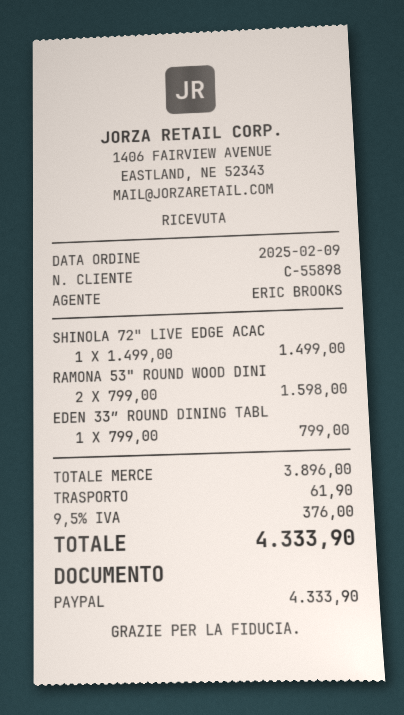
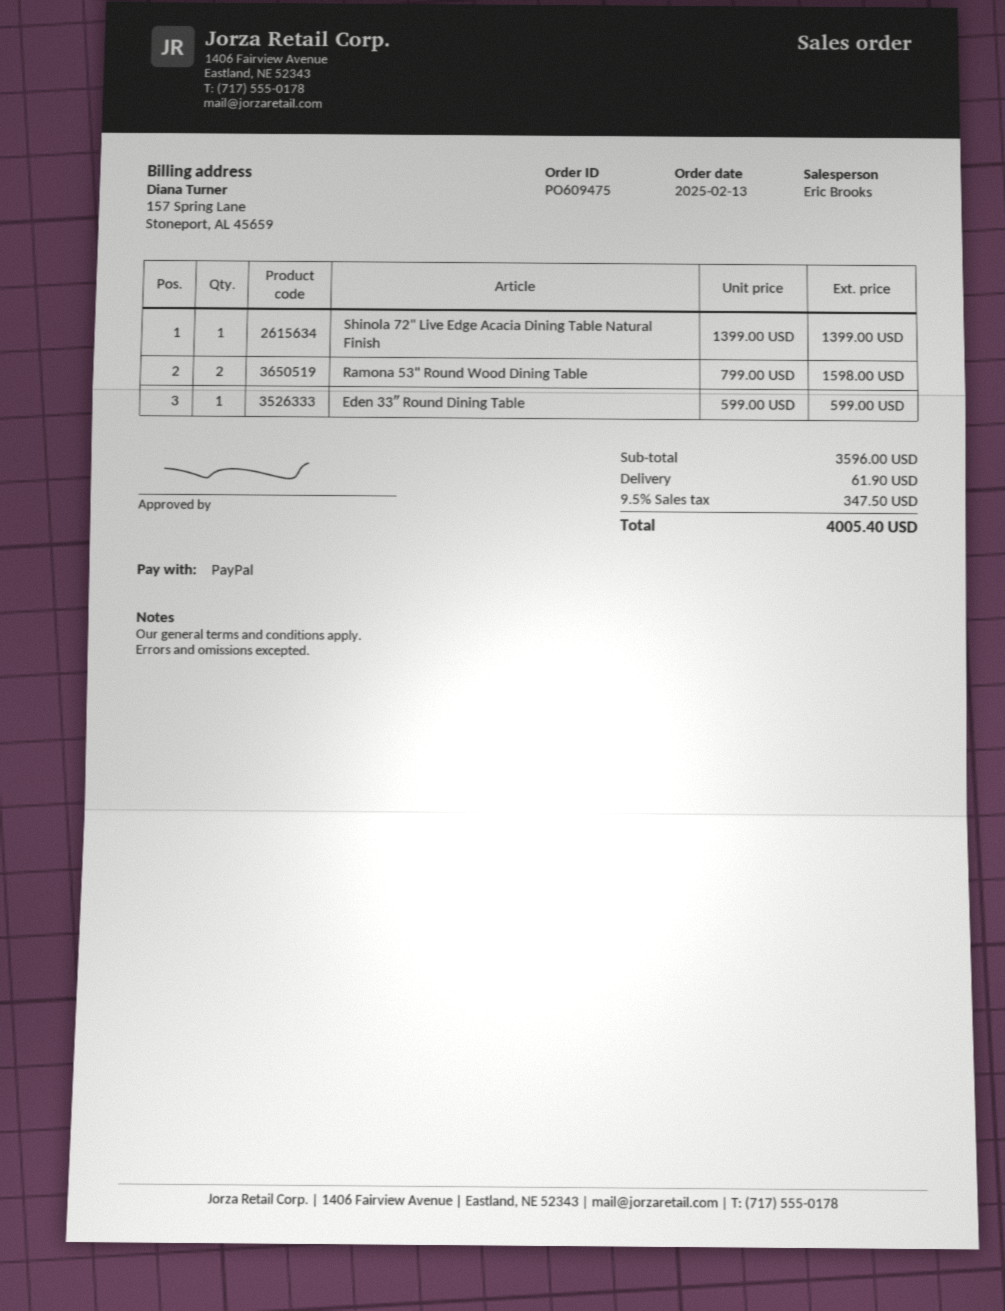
order date: 2025-02-09 -> 2025-02-13
SHINOLA 72" LIVE EDGE ACAC: 1 x 1499.00 = 1499.00 -> 1 x 1399.00 = 1399.00
EDEN 33″ ROUND DINING TABL: 1 x 799.00 = 799.00 -> 1 x 599.00 = 599.00
subtotal: 3896.00 -> 3596.00
tax: 9.5% = 376.00 -> 9.5% = 347.50
total: 4333.90 -> 4005.40

